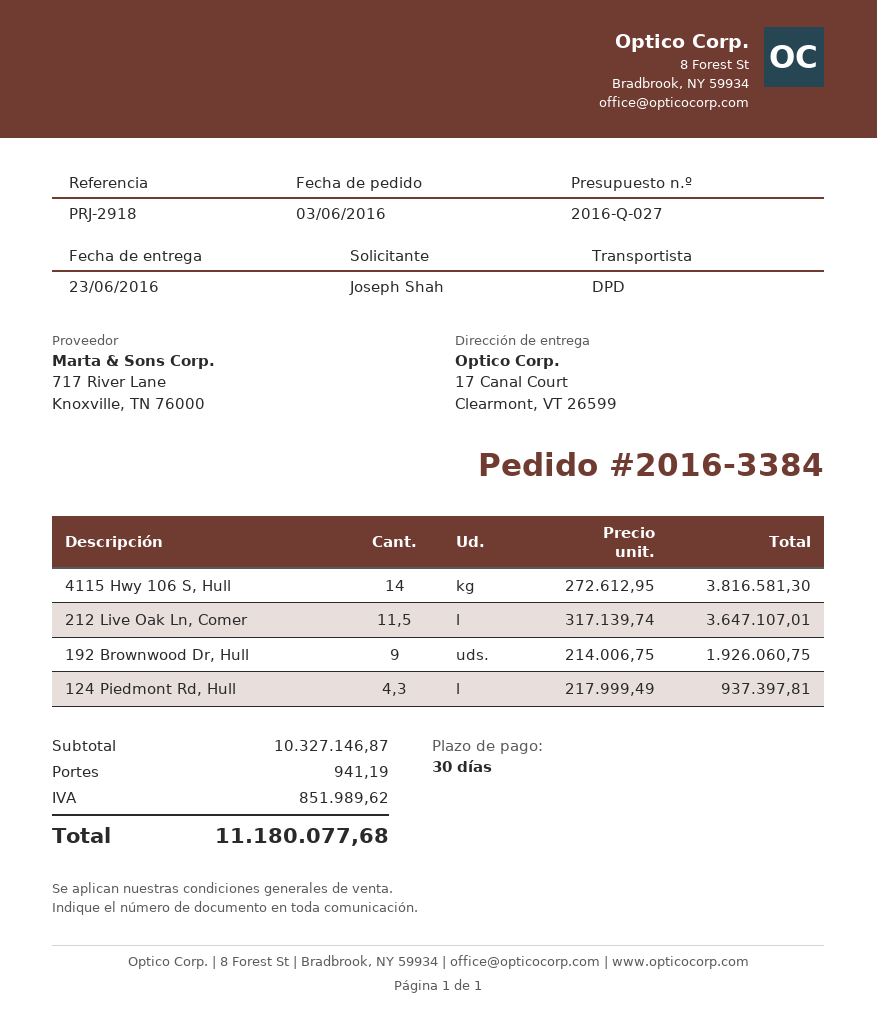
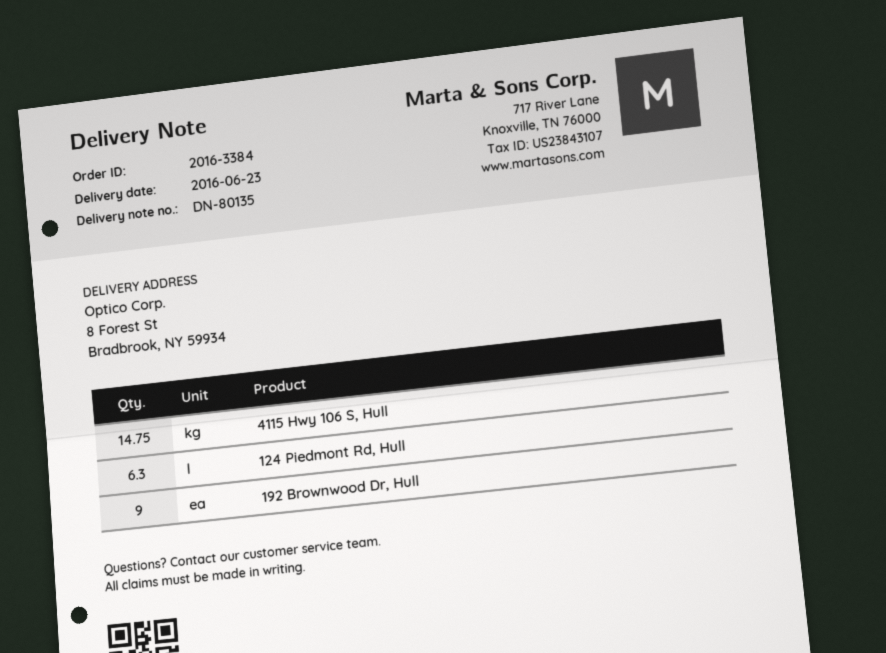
ship to: 17 Canal Court, Clearmont, VT 26599 -> 8 Forest St, Bradbrook, NY 59934
4115 Hwy 106 S, Hull: 14 -> 14.75
212 Live Oak Ln, Comer: 11.5 -> none
124 Piedmont Rd, Hull: 4.3 -> 6.3

